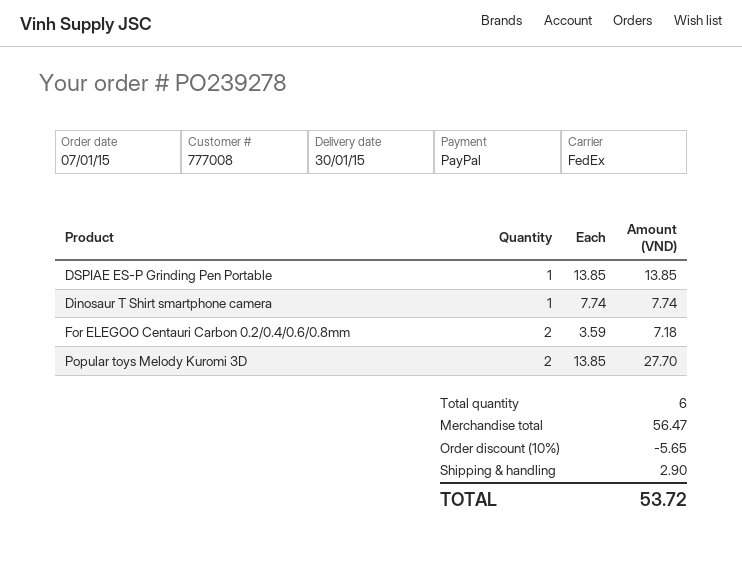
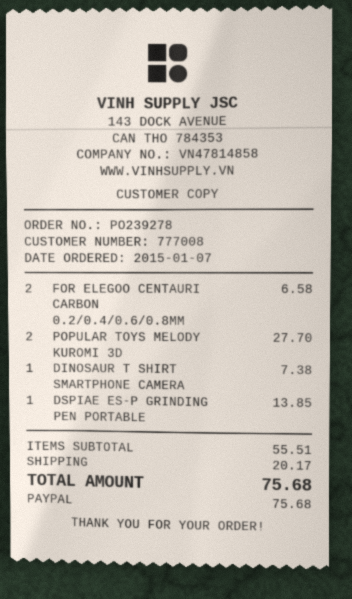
Dinosaur T Shirt smartphone camera: 1 for 7.74 -> 1 for 7.38
For ELEGOO Centauri Carbon 0.2/0.4/0.6/0.8mm: 2 for 7.18 -> 2 for 6.58
subtotal: 56.47 -> 55.51
discount: 10% = 5.65 -> none
shipping: 2.90 -> 20.17
total: 53.72 -> 75.68

